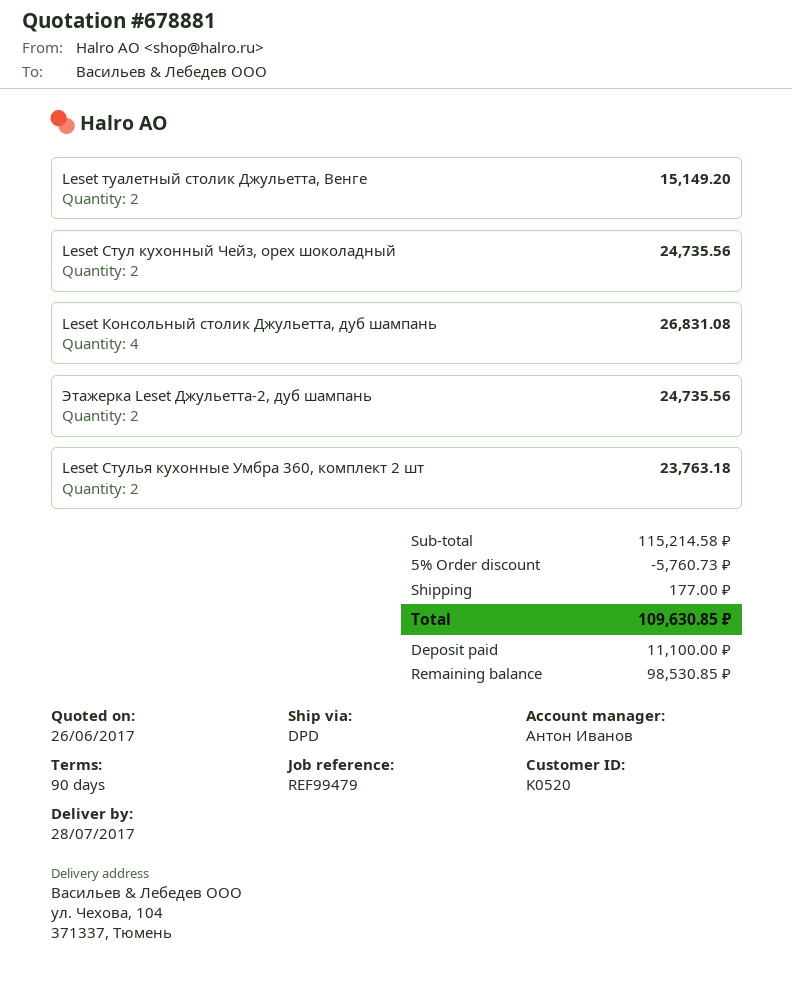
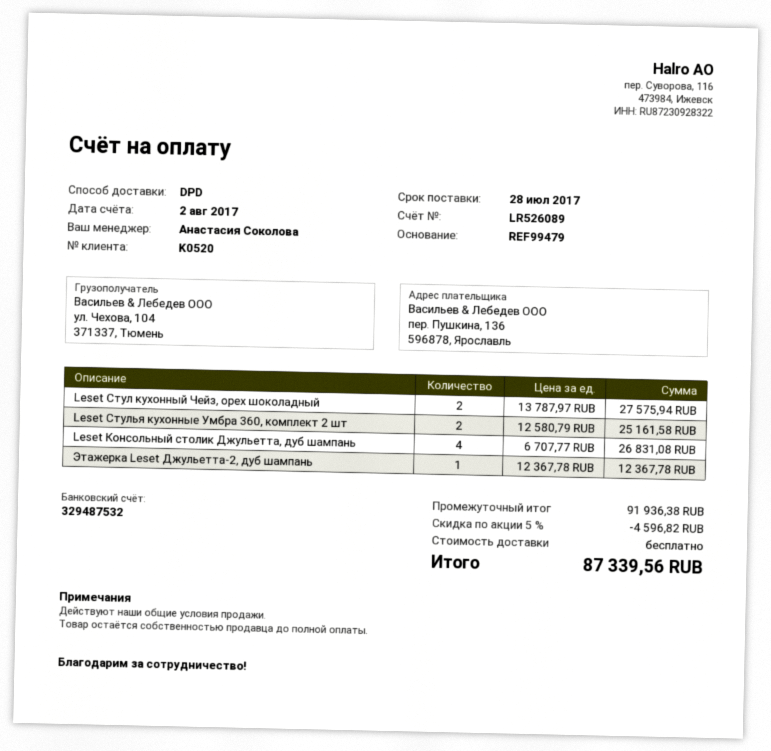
sales rep: Антон Иванов -> Анастасия Соколова
Leset туалетный столик Джульетта, Венге: 2 for 15149.20 -> none
Leset Стул кухонный Чейз, орех шоколадный: 2 for 24735.56 -> 2 for 27575.94
Этажерка Leset Джульетта-2, дуб шампань: 2 for 24735.56 -> 1 for 12367.78
Leset Стулья кухонные Умбра 360, комплект 2 шт: 2 for 23763.18 -> 2 for 25161.58
subtotal: 115214.58 -> 91936.38
discount: 5% = 5760.73 -> 5% = 4596.82
shipping: 177.00 -> 0.00
total: 109630.85 -> 87339.56

